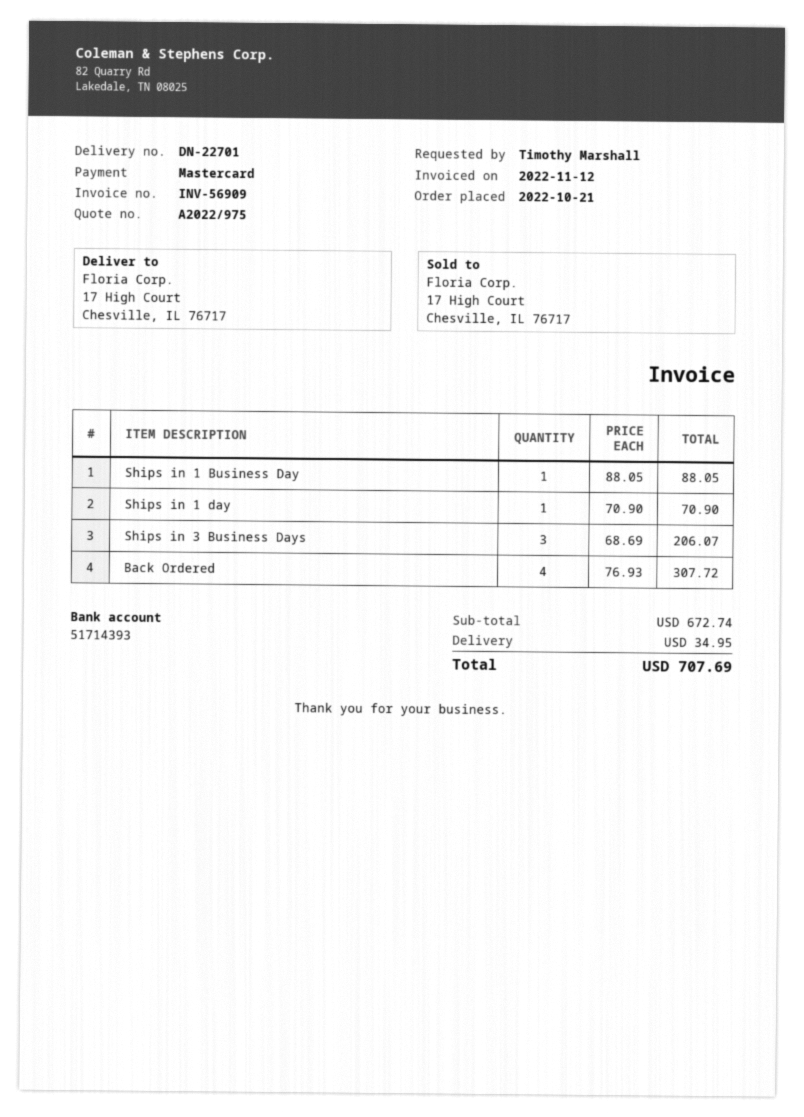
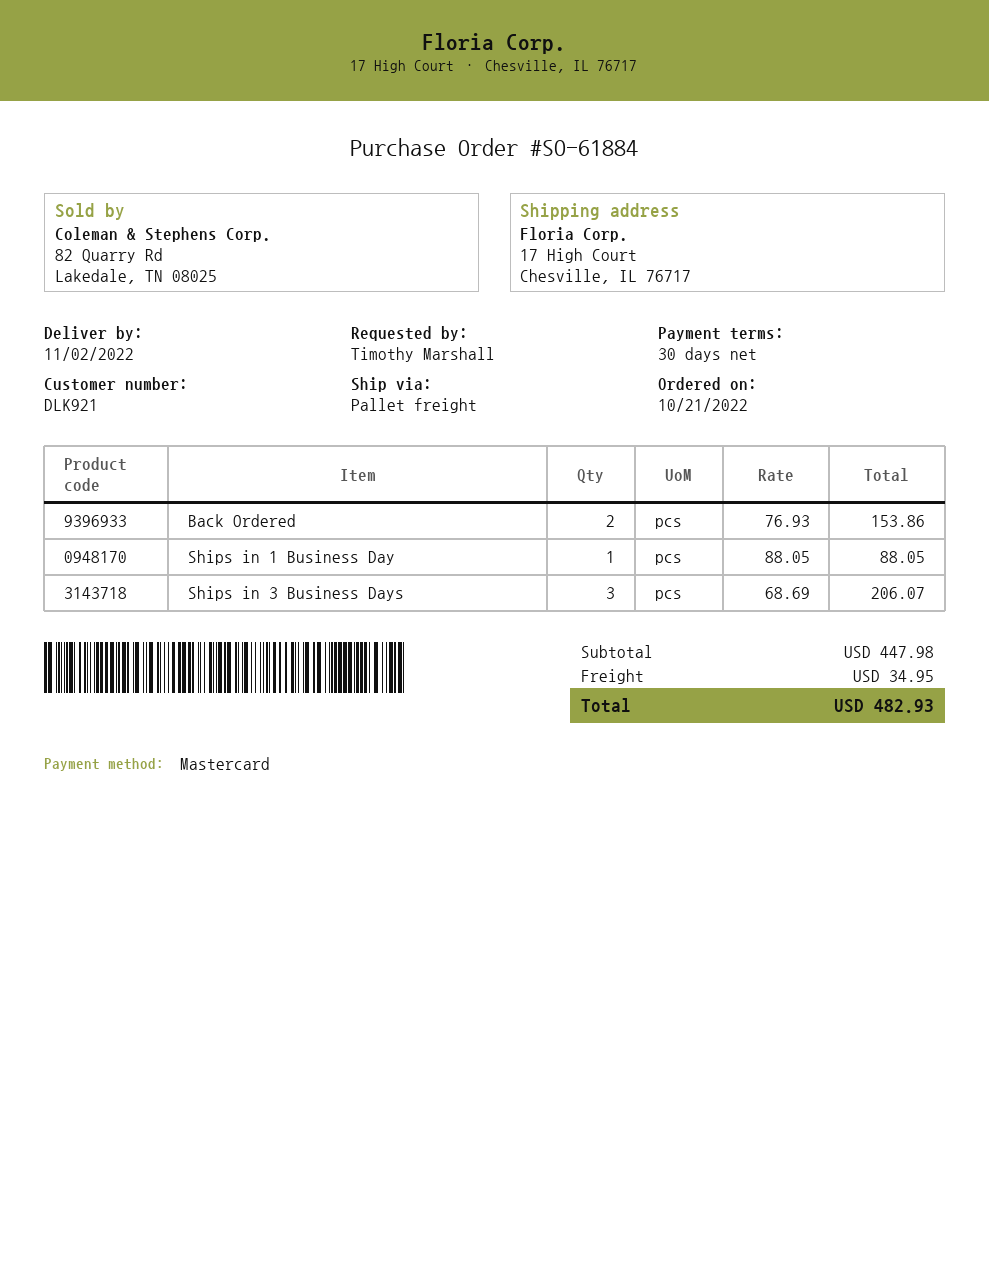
Ships in 1 day: 1 x 70.90 = 70.90 -> none
Back Ordered: 4 x 76.93 = 307.72 -> 2 x 76.93 = 153.86
subtotal: 672.74 -> 447.98
total: 707.69 -> 482.93

